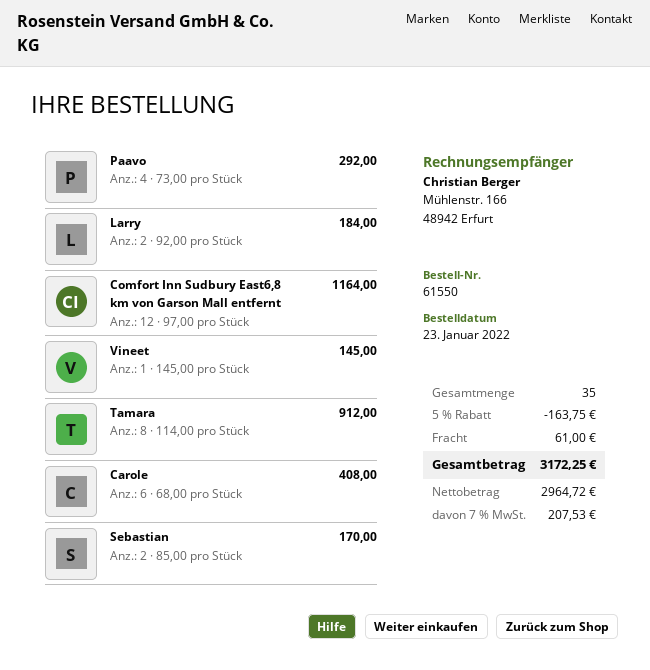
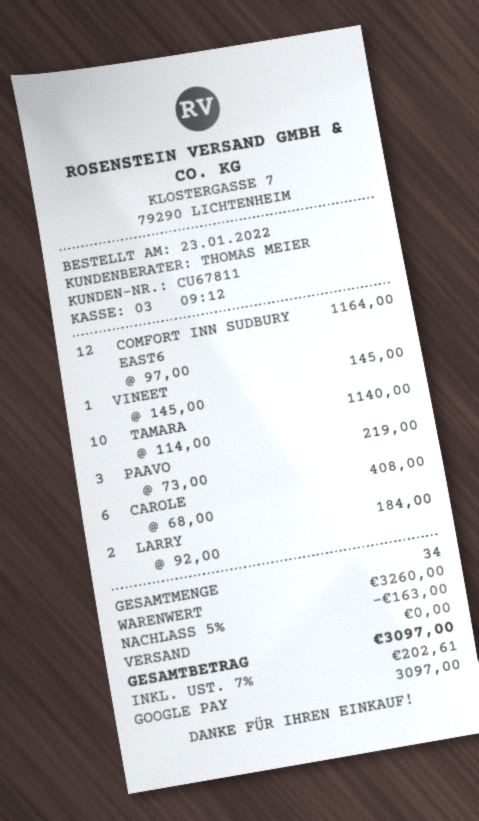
Paavo: 4 x 73.00 = 292.00 -> 3 x 73.00 = 219.00
Tamara: 8 x 114.00 = 912.00 -> 10 x 114.00 = 1140.00
Sebastian: 2 x 85.00 = 170.00 -> none
total quantity: 35 -> 34
discount: 5% = 163.75 -> 5% = 163.00
shipping: 61.00 -> 0.00
tax: 7% = 207.53 -> 7% = 202.61
total: 3172.25 -> 3097.00

